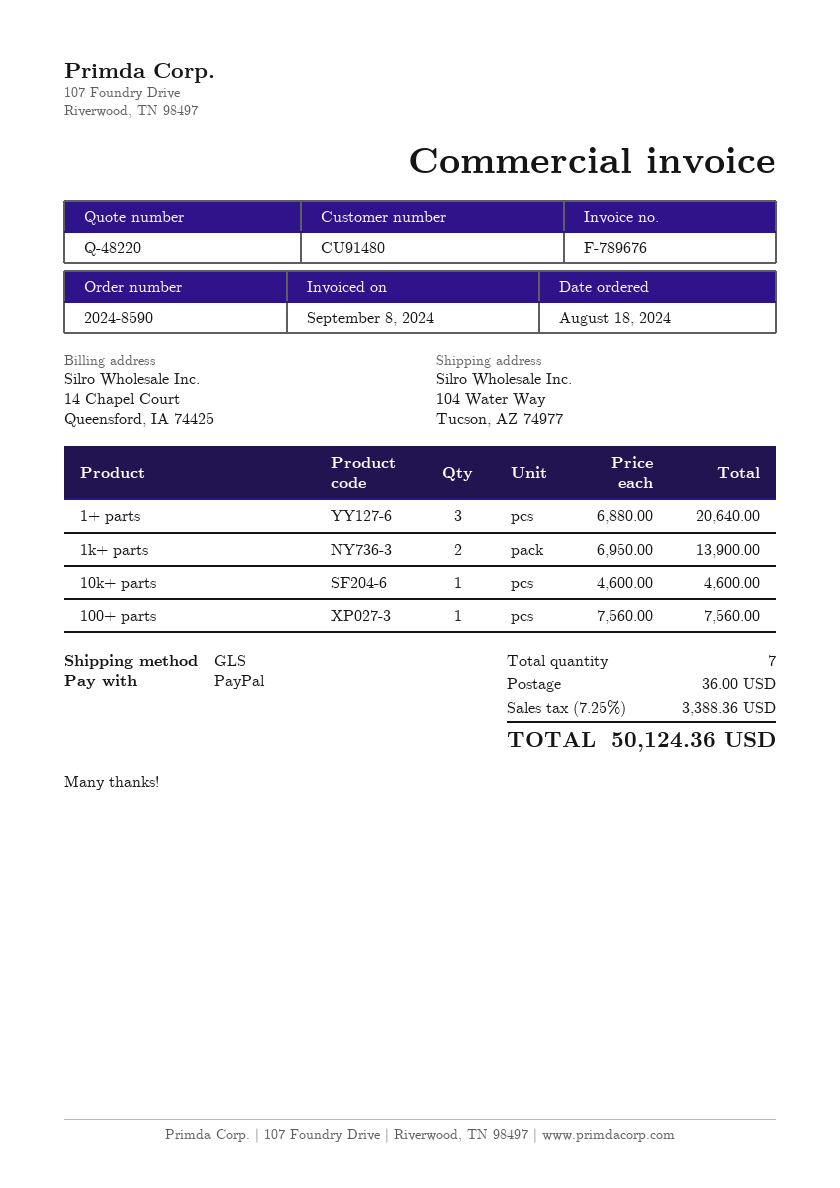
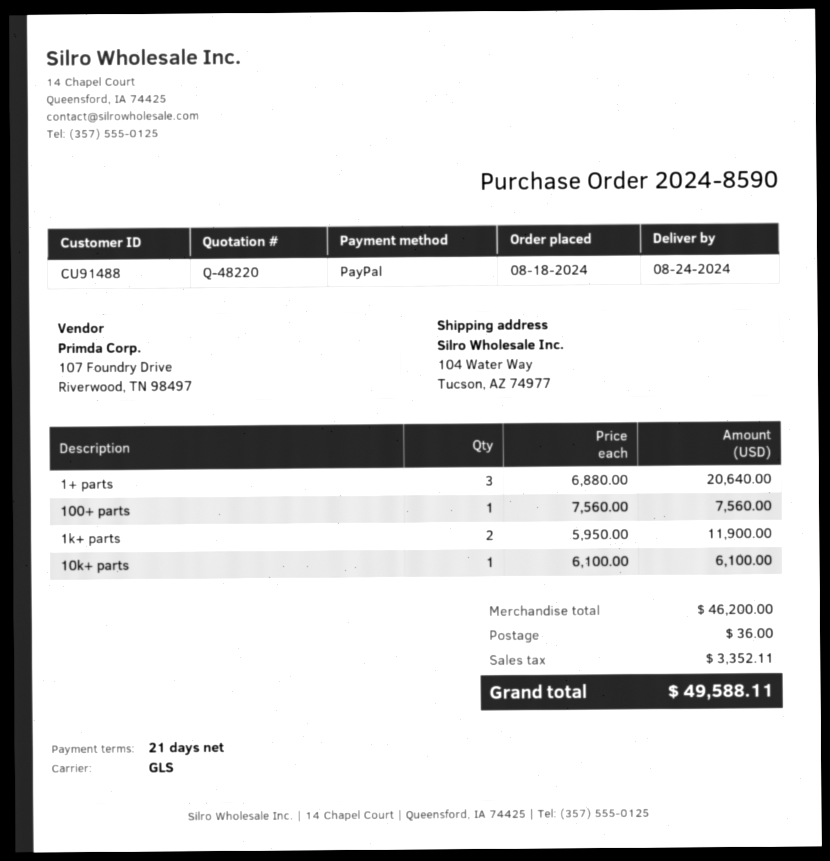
customer number: CU91480 -> CU91488
1k+ parts: 2 x 6950.00 = 13900.00 -> 2 x 5950.00 = 11900.00
10k+ parts: 1 x 4600.00 = 4600.00 -> 1 x 6100.00 = 6100.00
tax: 3388.36 -> 3352.11
total: 50124.36 -> 49588.11

